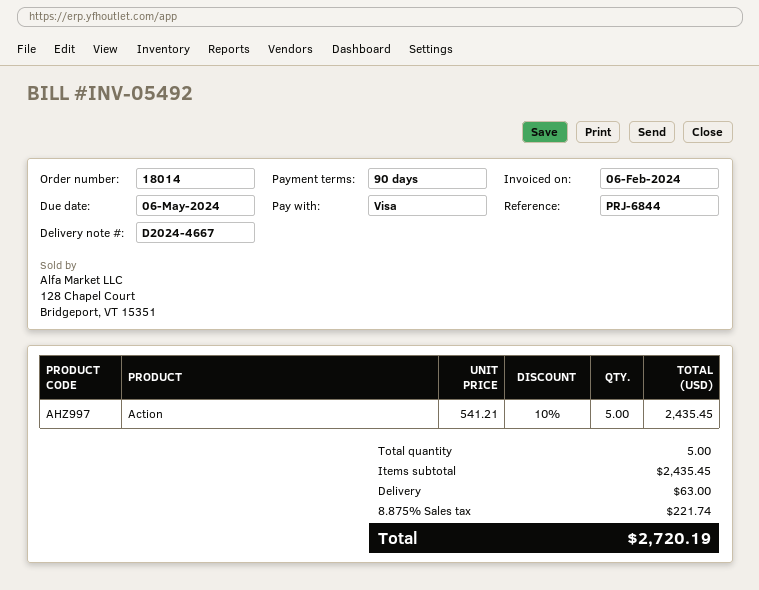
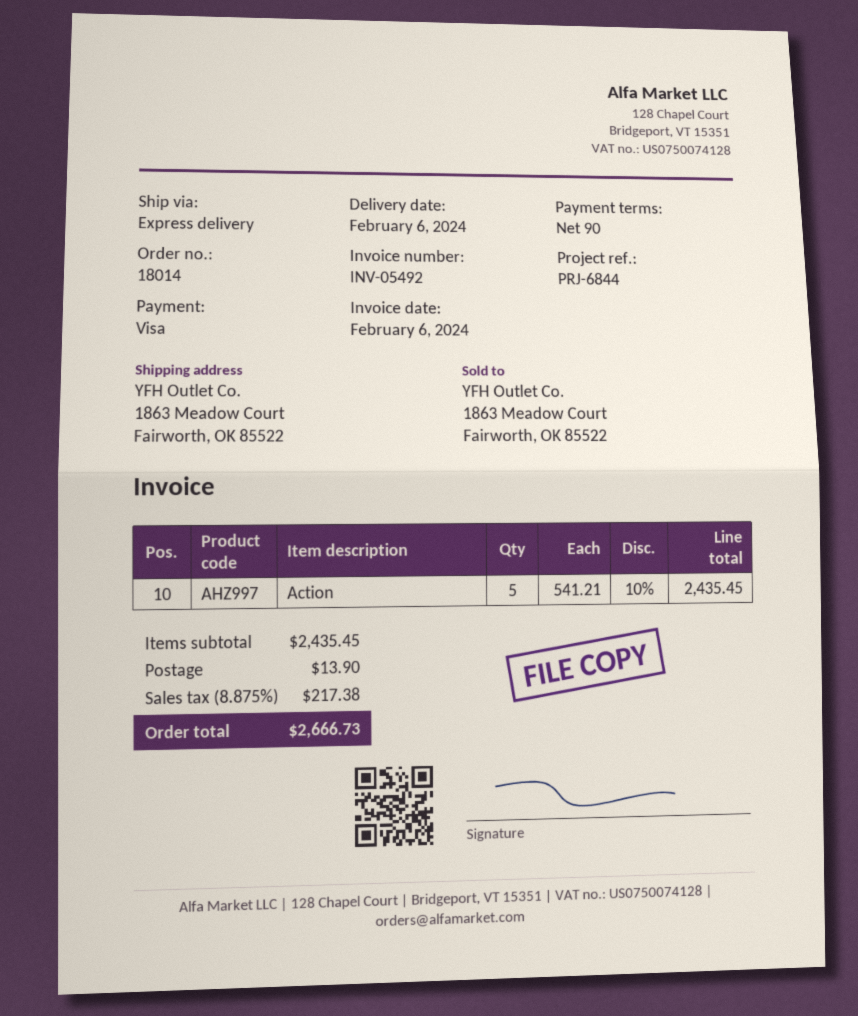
shipping: 63.00 -> 13.90
tax: 8.875% = 221.74 -> 8.875% = 217.38
total: 2720.19 -> 2666.73

